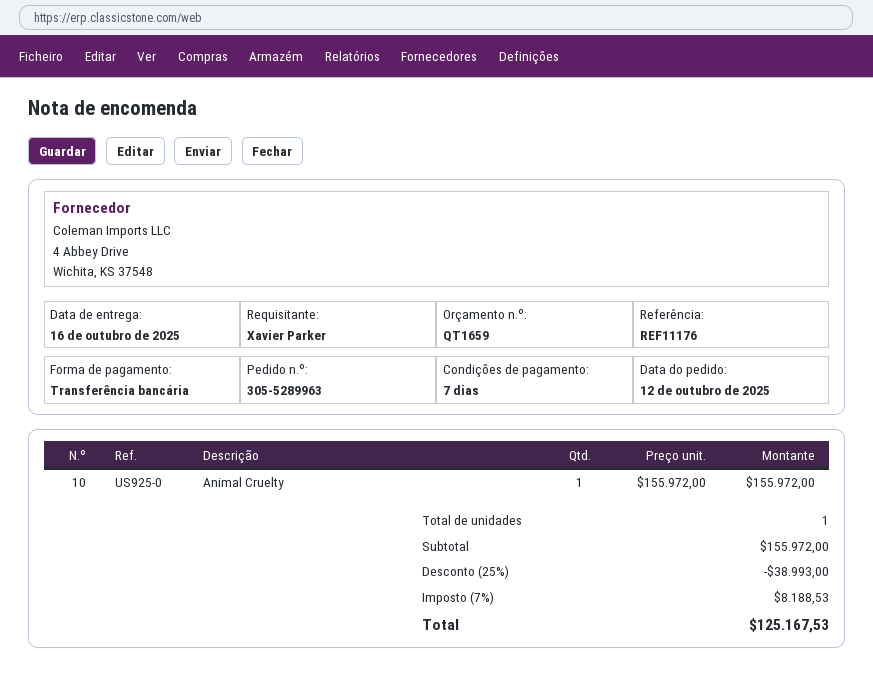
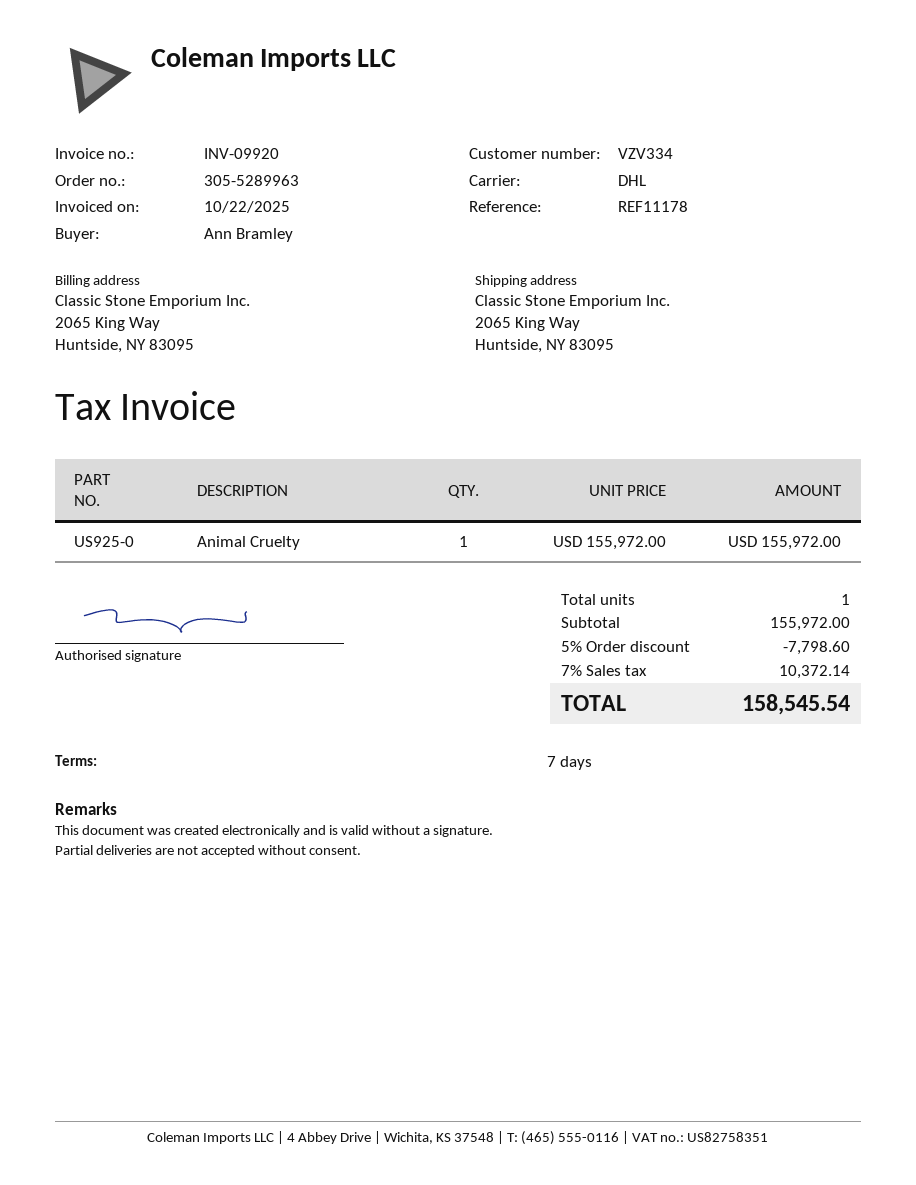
reference: REF11176 -> REF11178
ordered by: Xavier Parker -> Ann Bramley
discount: 25% = 38993.00 -> 5% = 7798.60
tax: 7% = 8188.53 -> 7% = 10372.14
total: 125167.53 -> 158545.54

